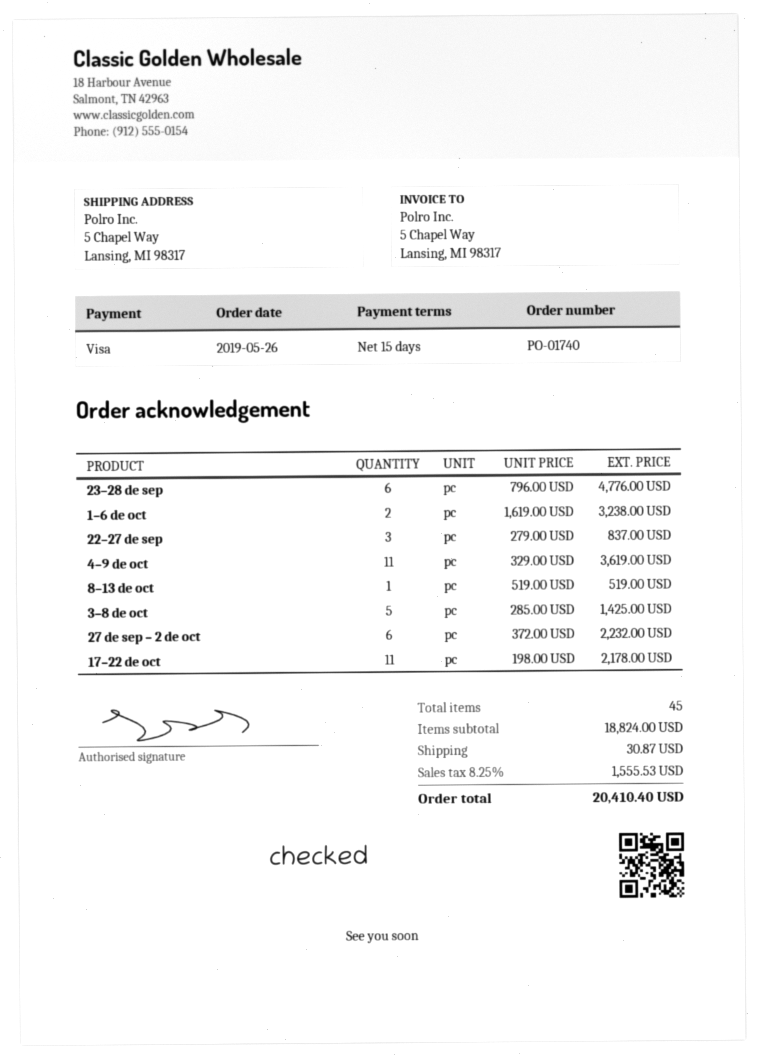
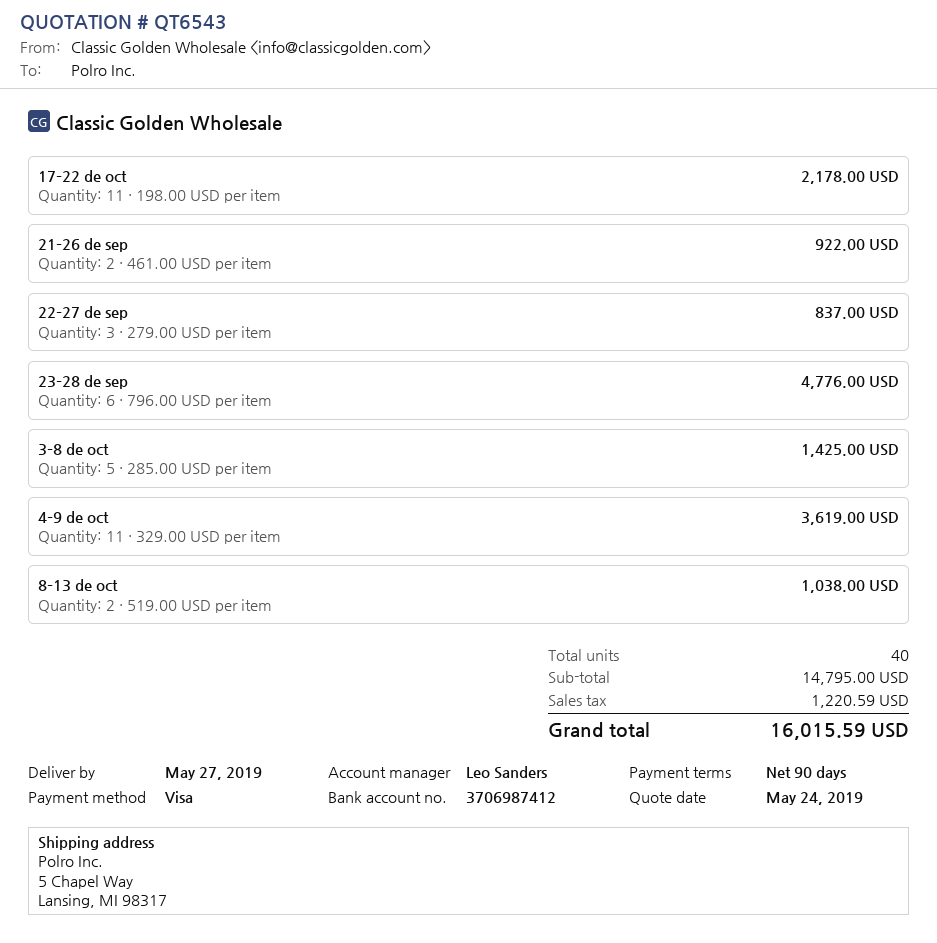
payment terms: 15 days -> 90 days
1–6 de oct: 2 x 1619.00 = 3238.00 -> none
8–13 de oct: 1 x 519.00 = 519.00 -> 2 x 519.00 = 1038.00
27 de sep – 2 de oct: 6 x 372.00 = 2232.00 -> none
21–26 de sep: none -> 2 x 461.00 = 922.00
total quantity: 45 -> 40
subtotal: 18824.00 -> 14795.00
shipping: 30.87 -> none
tax: 1555.53 -> 1220.59
total: 20410.40 -> 16015.59

